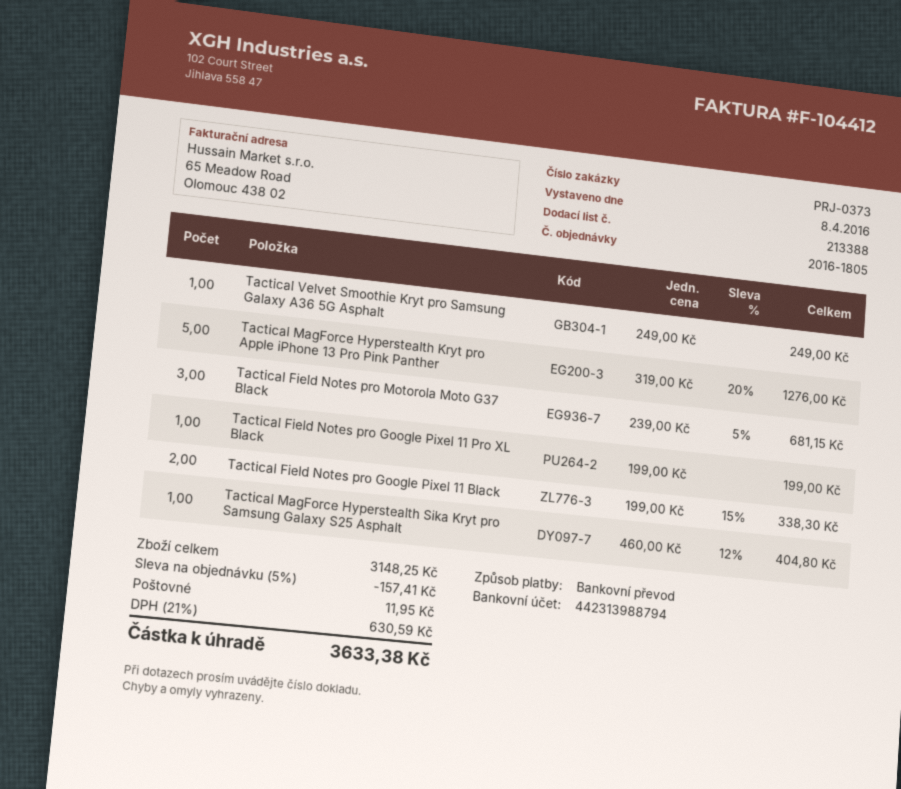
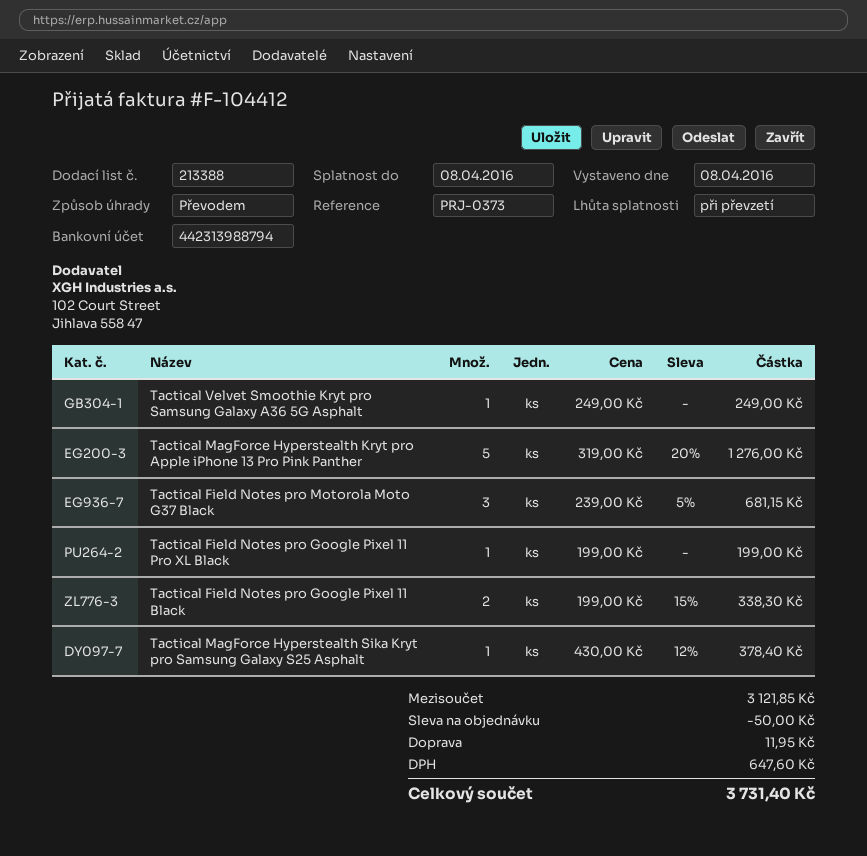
Tactical MagForce Hyperstealth Sika Kryt pro Samsung Galaxy S25 Asphalt: 1 x 460.00 - 12% = 404.80 -> 1 x 430.00 - 12% = 378.40
subtotal: 3148.25 -> 3121.85
discount: 157.41 -> 50.00
tax: 630.59 -> 647.60
total: 3633.38 -> 3731.40

